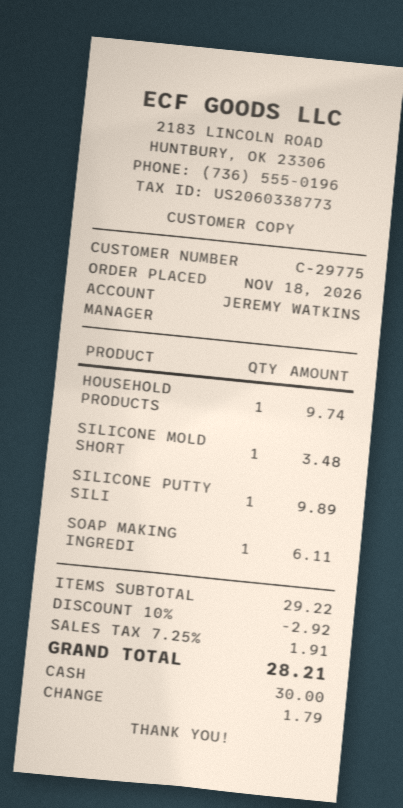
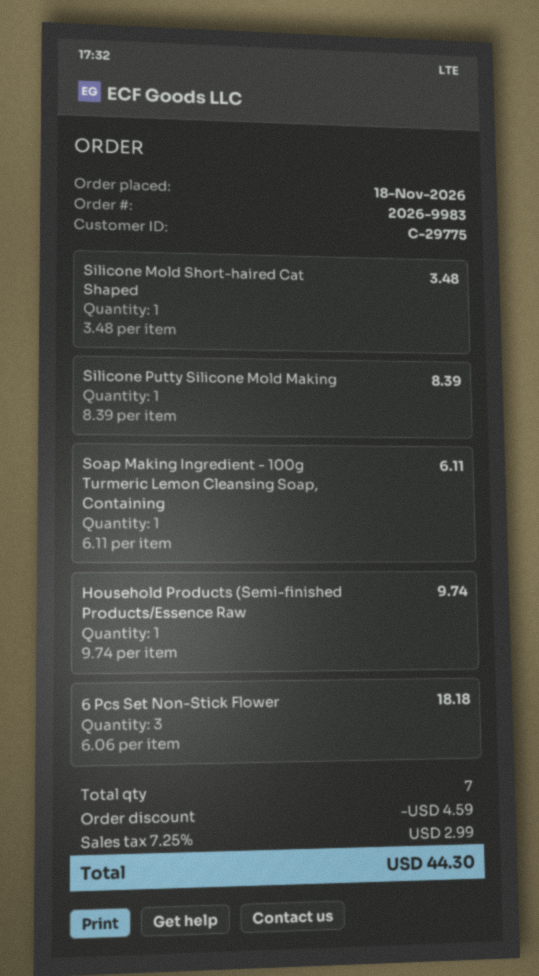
SILICONE PUTTY SILI: 1 for 9.89 -> 1 for 8.39
6 Pcs Set Non-Stick Flower: none -> 3 for 18.18
discount: 2.92 -> 4.59
tax: 7.25% = 1.91 -> 7.25% = 2.99
total: 28.21 -> 44.30

